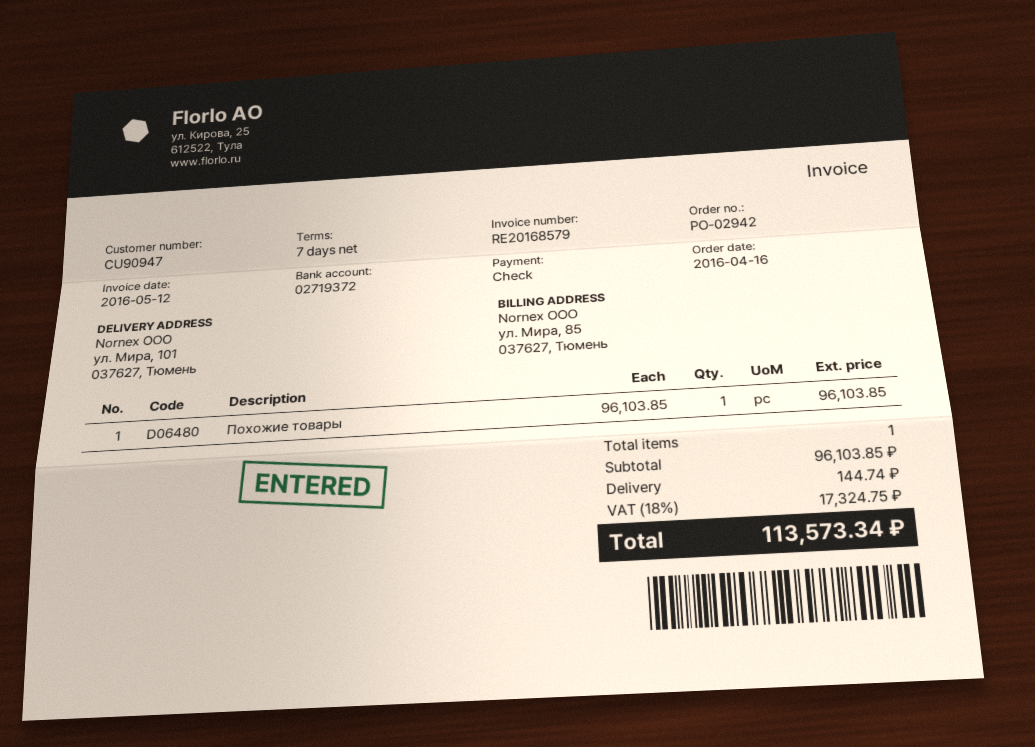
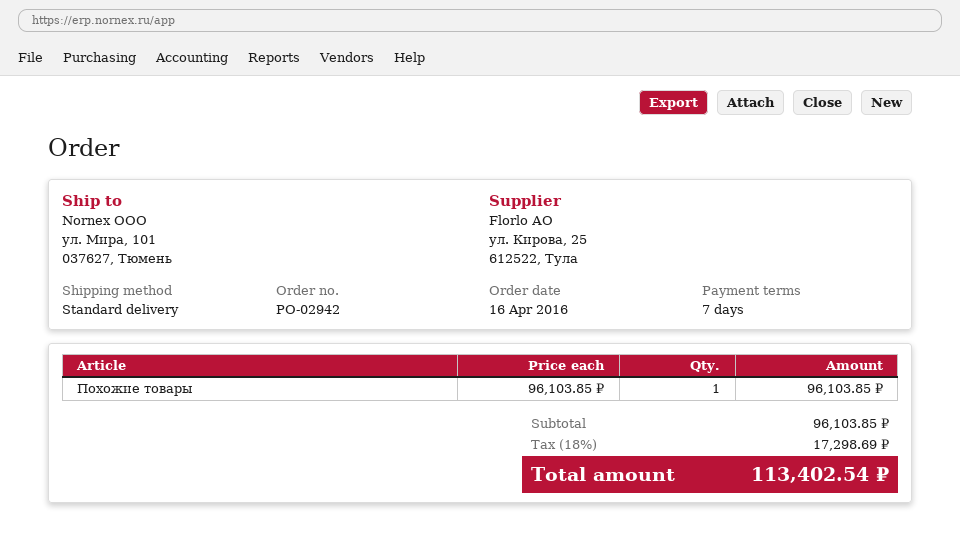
shipping: 144.74 -> none
tax: 18% = 17324.75 -> 18% = 17298.69
total: 113573.34 -> 113402.54

